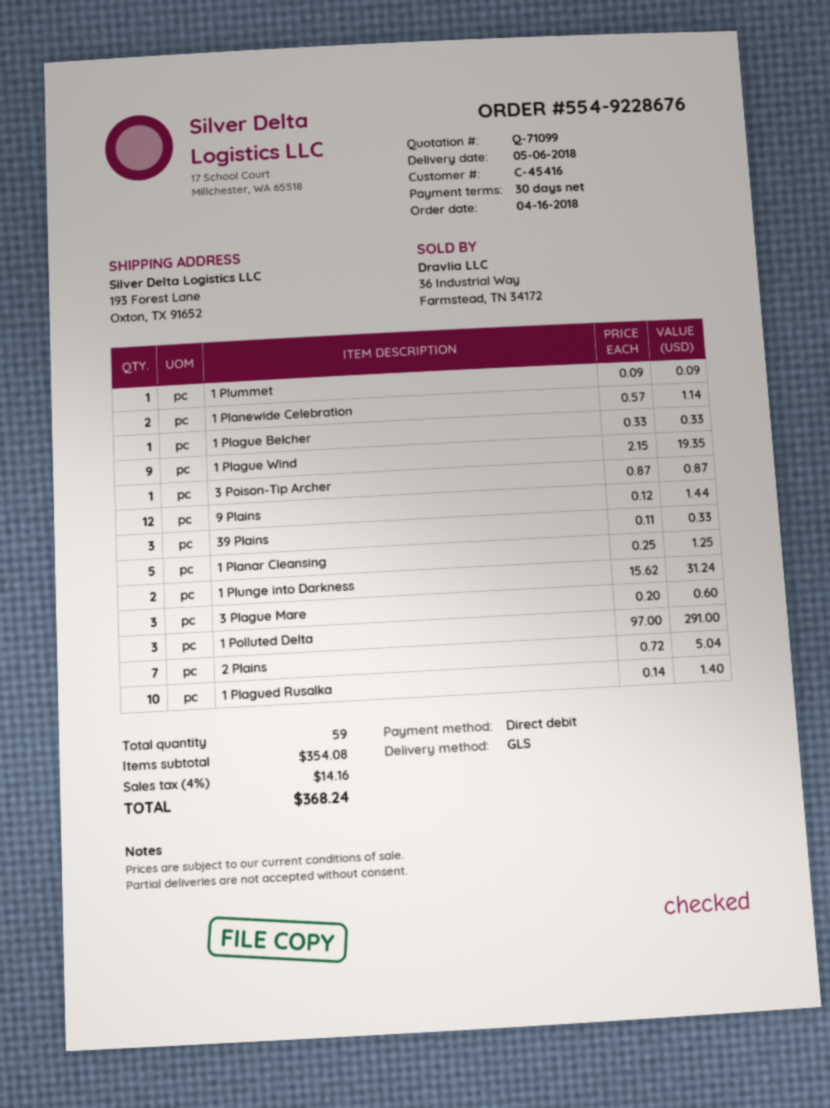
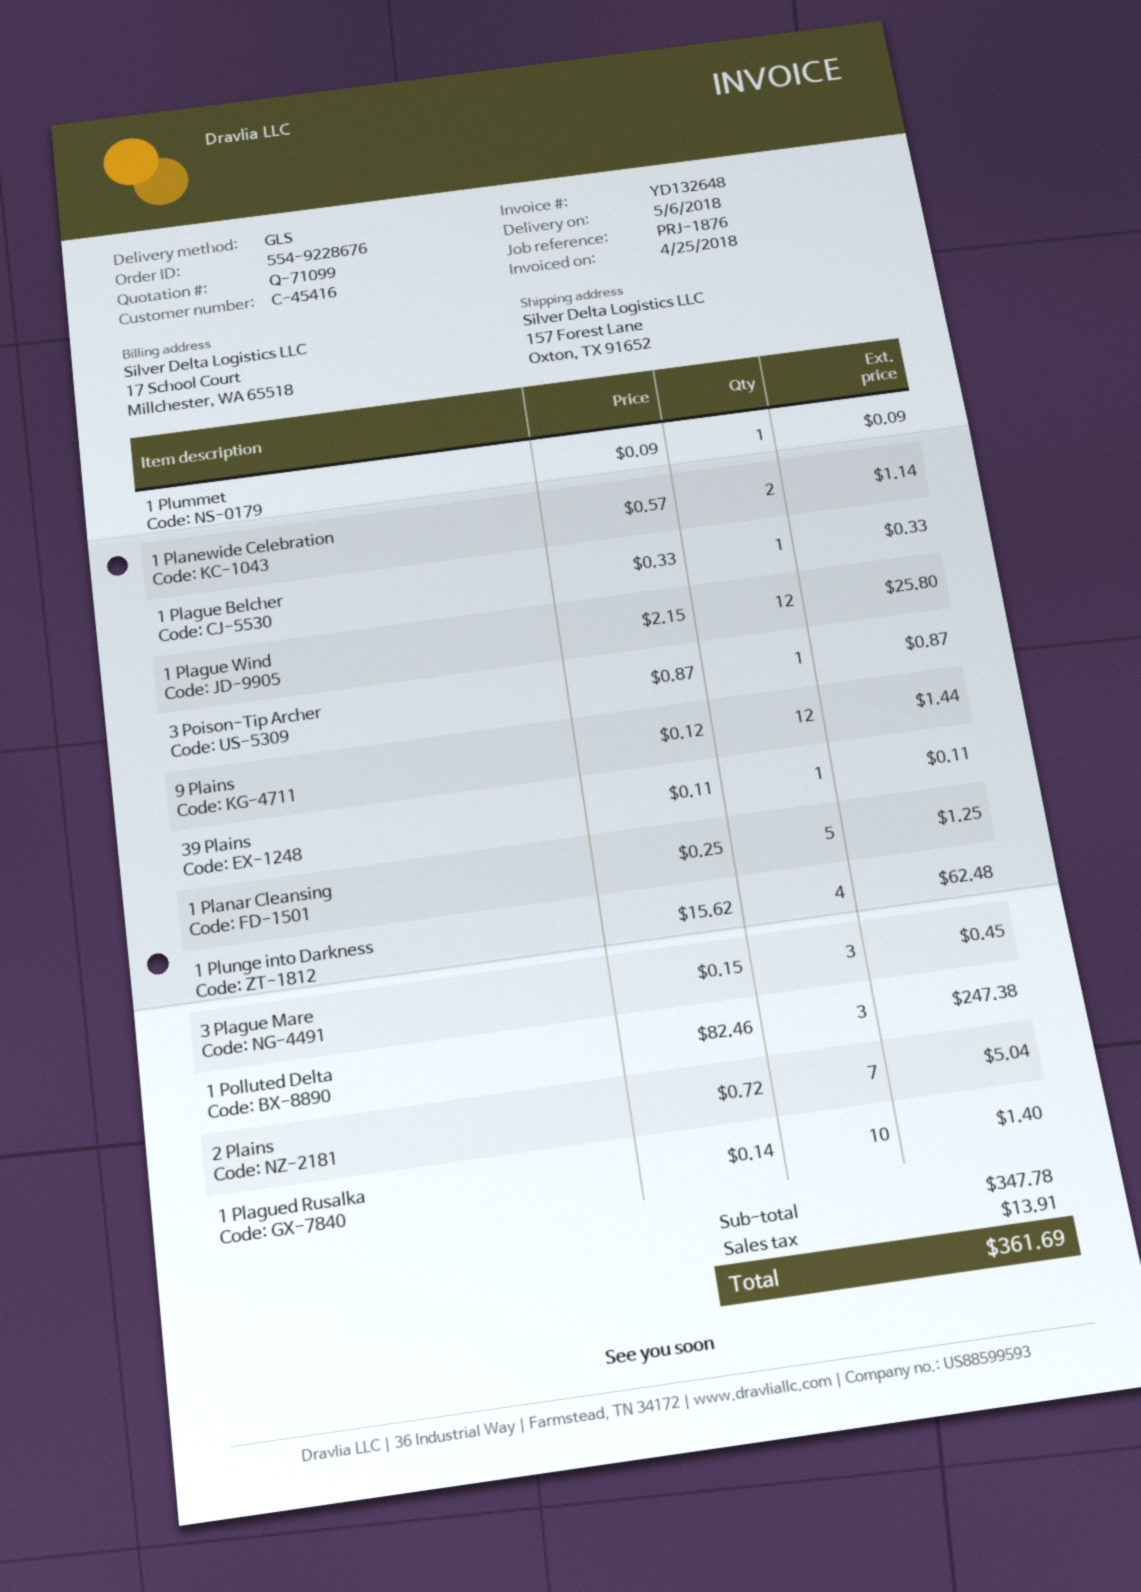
ship to: 193 Forest Lane, Oxton, TX 91652 -> 157 Forest Lane, Oxton, TX 91652
1 Plague Wind: 9 x 2.15 = 19.35 -> 12 x 2.15 = 25.80
39 Plains: 3 x 0.11 = 0.33 -> 1 x 0.11 = 0.11
1 Plunge into Darkness: 2 x 15.62 = 31.24 -> 4 x 15.62 = 62.48
3 Plague Mare: 3 x 0.20 = 0.60 -> 3 x 0.15 = 0.45
1 Polluted Delta: 3 x 97.00 = 291.00 -> 3 x 82.46 = 247.38
subtotal: 354.08 -> 347.78
tax: 14.16 -> 13.91
total: 368.24 -> 361.69

